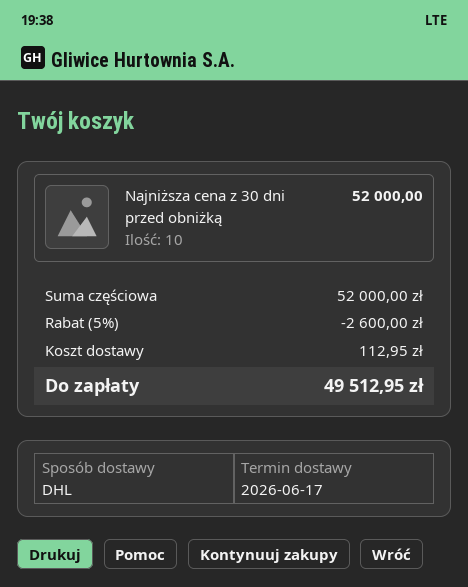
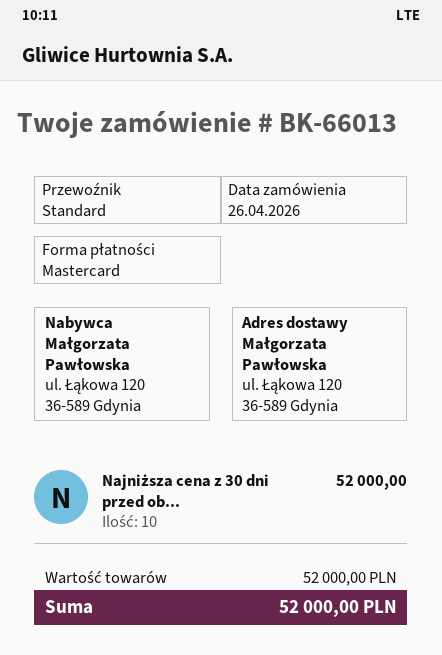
shipping method: DHL -> standard
discount: 5% = 2600.00 -> none
shipping: 112.95 -> none
total: 49512.95 -> 52000.00

